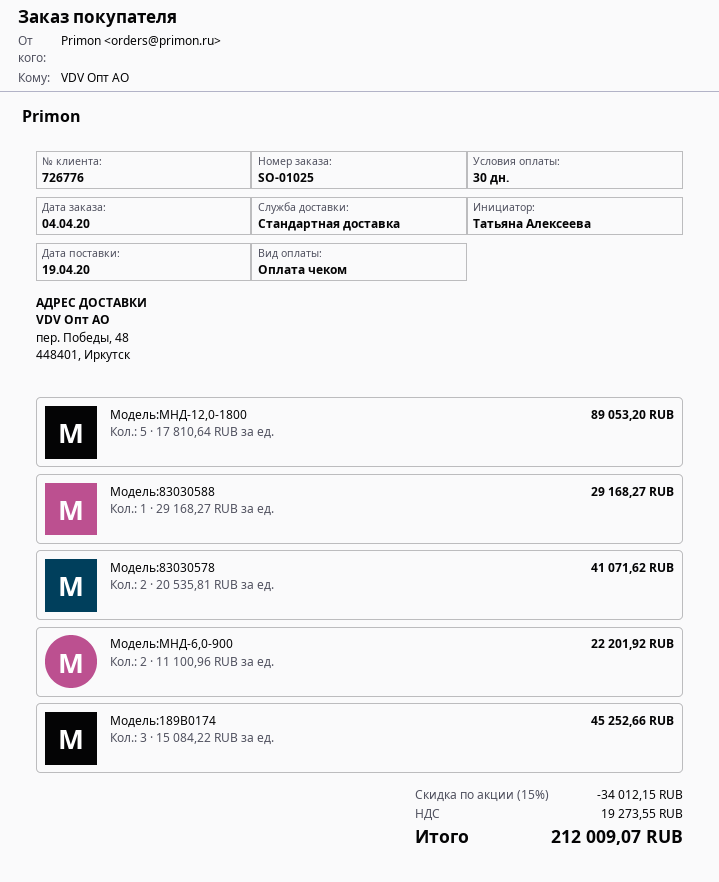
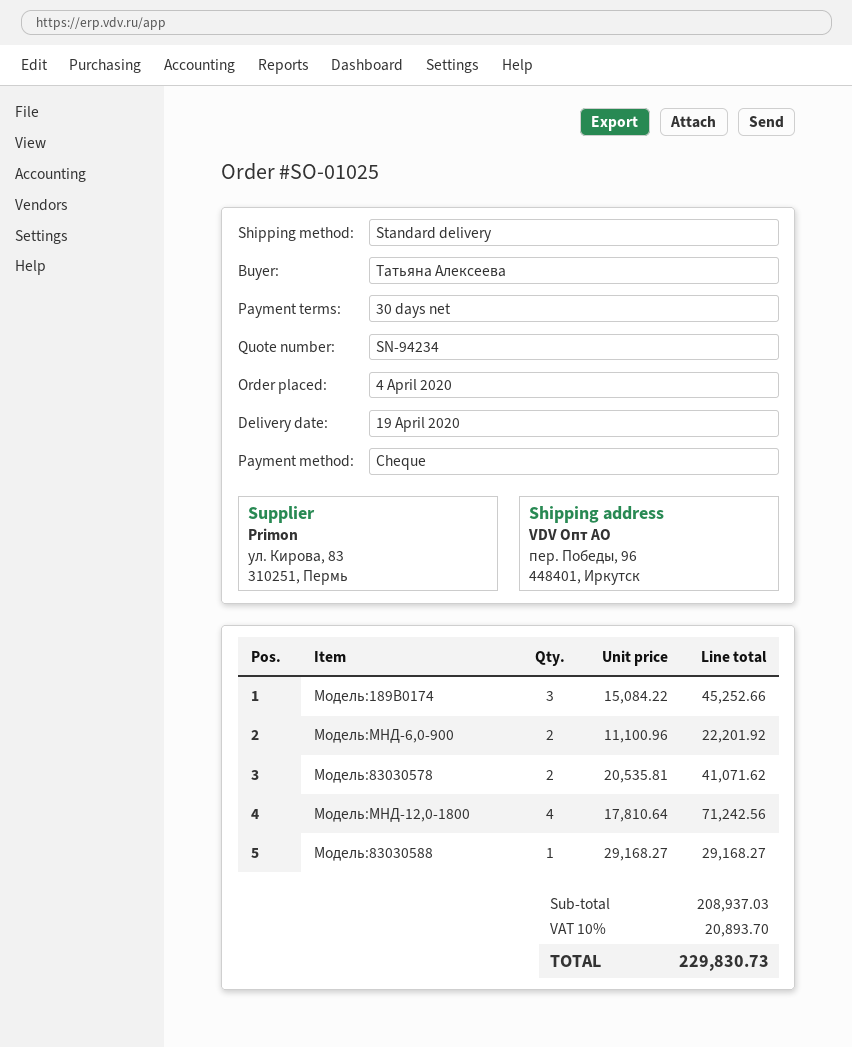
ship to: пер. Победы, 48, 448401, Иркутск -> пер. Победы, 96, 448401, Иркутск
Модель:МНД-12,0-1800: 5 x 17810.64 = 89053.20 -> 4 x 17810.64 = 71242.56
discount: 15% = 34012.15 -> none
tax: 19273.55 -> 20893.70
total: 212009.07 -> 229830.73

